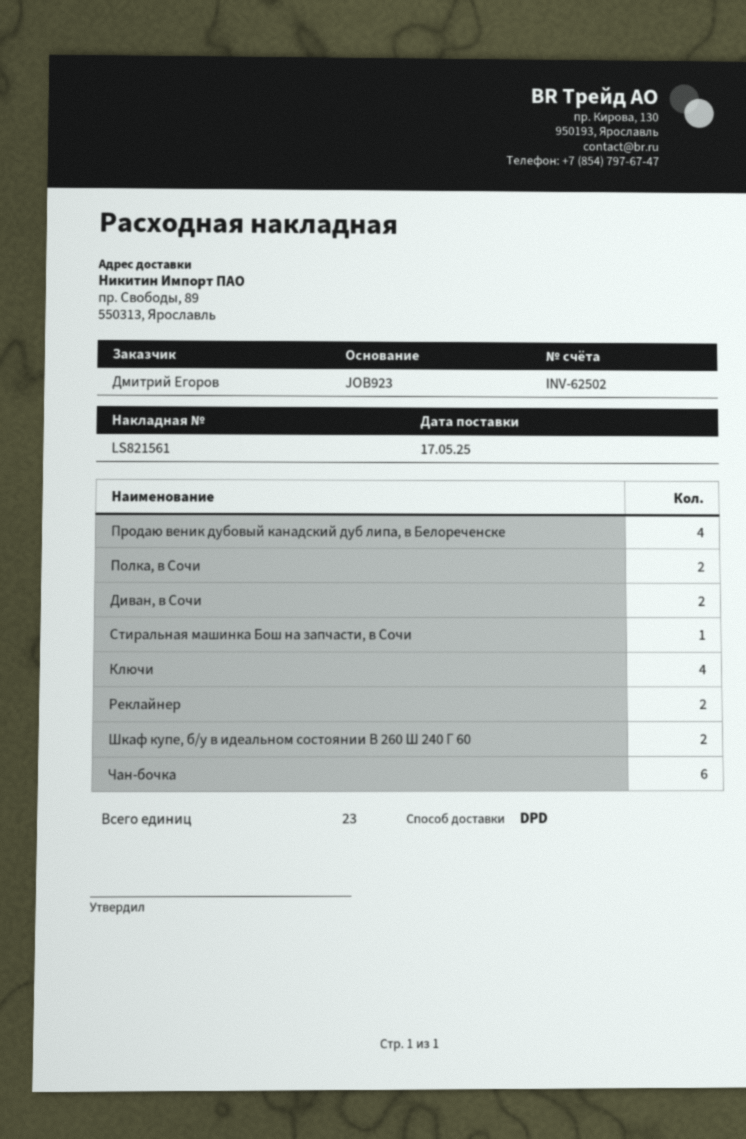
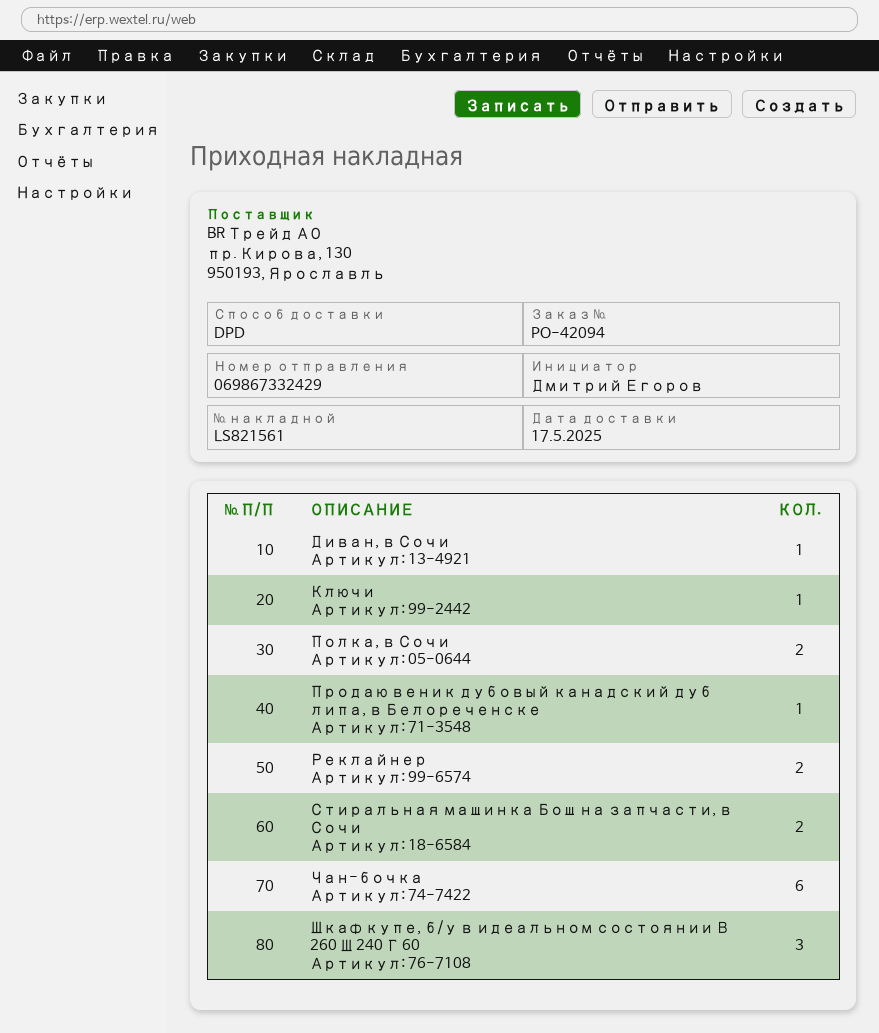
Продаю веник дубовый канадский дуб липа, в Белореченске: 4 -> 1
Диван, в Сочи: 2 -> 1
Стиральная машинка Бош на запчасти, в Сочи: 1 -> 2
Ключи: 4 -> 1
Шкаф купе, б/у в идеальном состоянии В 260 Ш 240 Г 60: 2 -> 3

